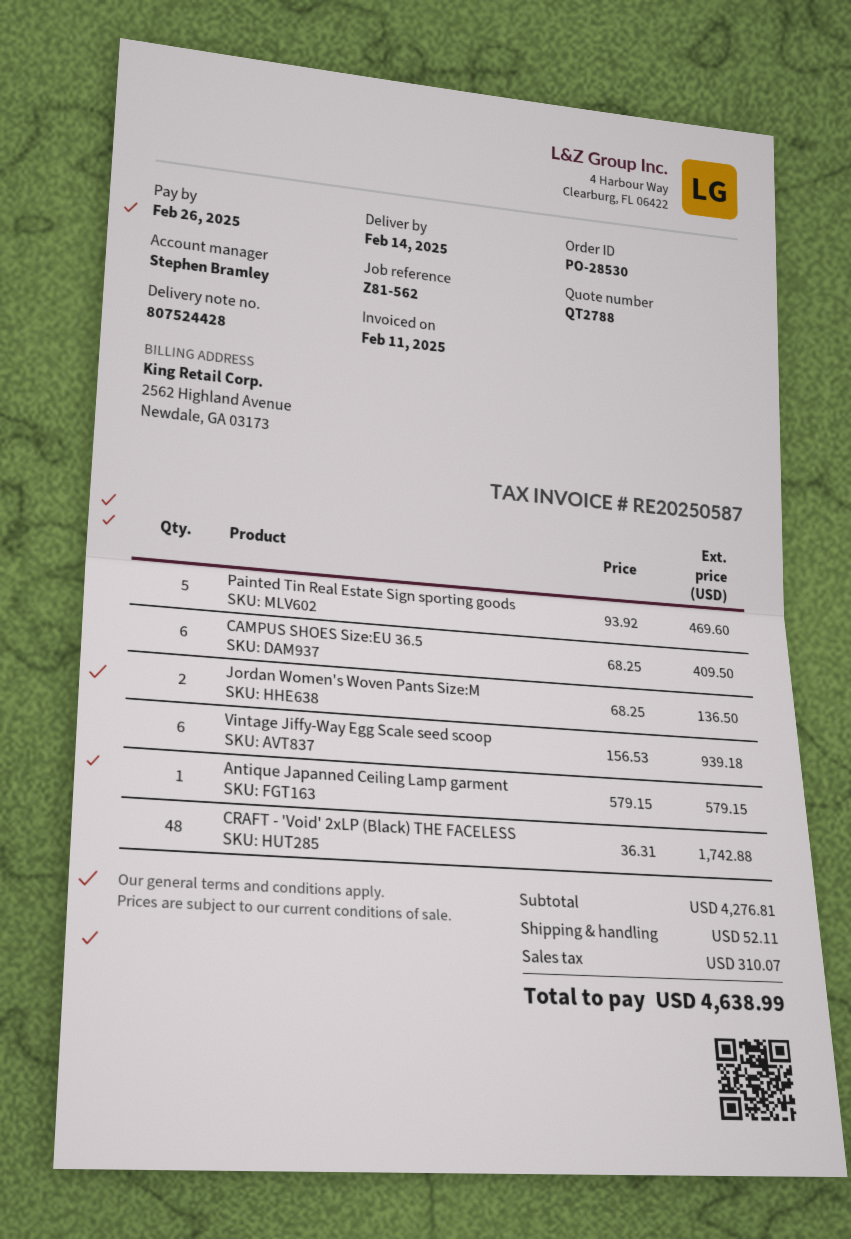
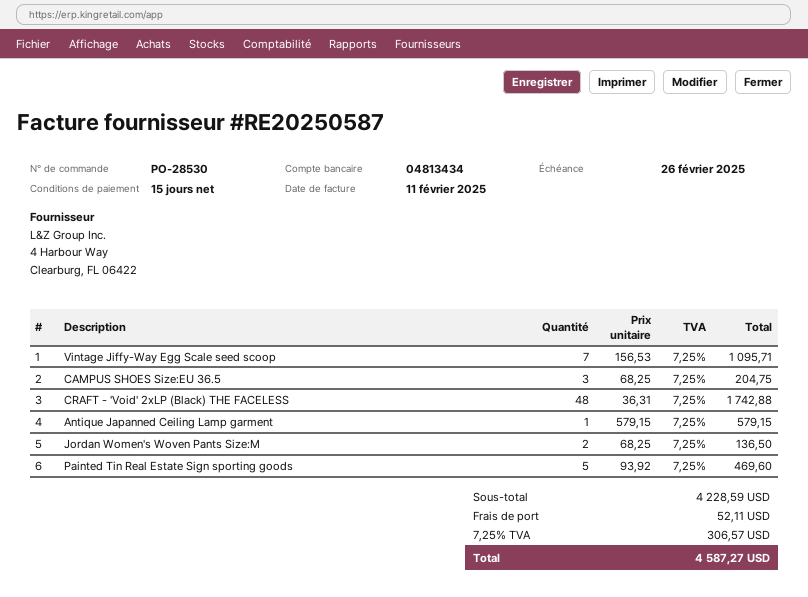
CAMPUS SHOES Size:EU 36.5: 6 x 68.25 = 409.50 -> 3 x 68.25 = 204.75
Vintage Jiffy-Way Egg Scale seed scoop: 6 x 156.53 = 939.18 -> 7 x 156.53 = 1095.71
subtotal: 4276.81 -> 4228.59
tax: 310.07 -> 306.57
total: 4638.99 -> 4587.27

